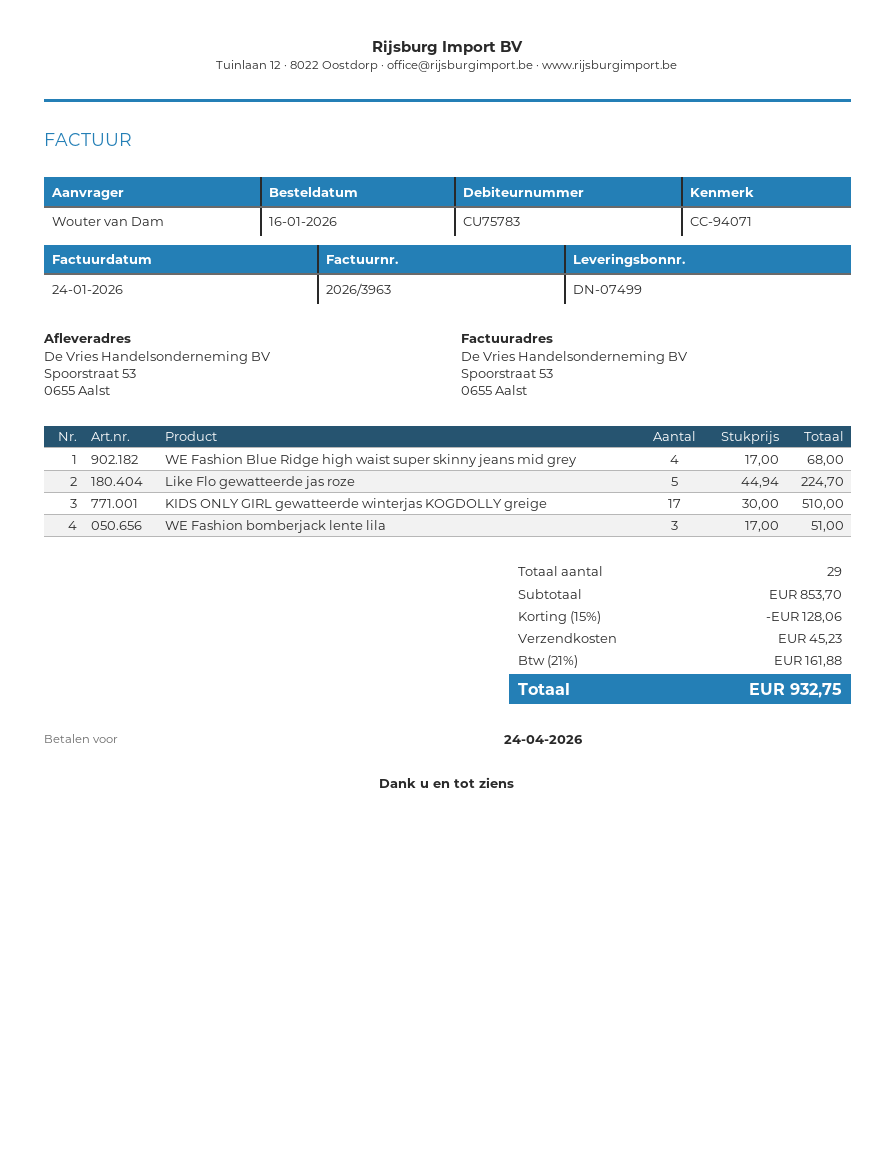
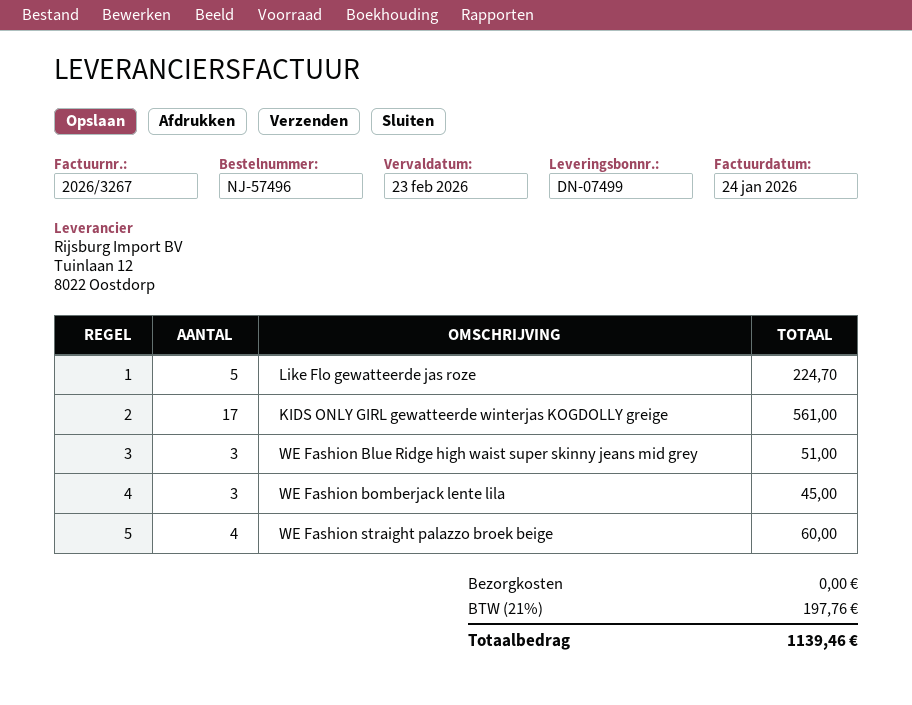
invoice number: 2026/3963 -> 2026/3267
due date: 2026-04-24 -> 2026-02-23
WE Fashion Blue Ridge high waist super skinny jeans mid grey: 4 for 68.00 -> 3 for 51.00
KIDS ONLY GIRL gewatteerde winterjas KOGDOLLY greige: 17 for 510.00 -> 17 for 561.00
WE Fashion bomberjack lente lila: 3 for 51.00 -> 3 for 45.00
WE Fashion straight palazzo broek beige: none -> 4 for 60.00
discount: 15% = 128.06 -> none
shipping: 45.23 -> 0.00
tax: 21% = 161.88 -> 21% = 197.76
total: 932.75 -> 1139.46

